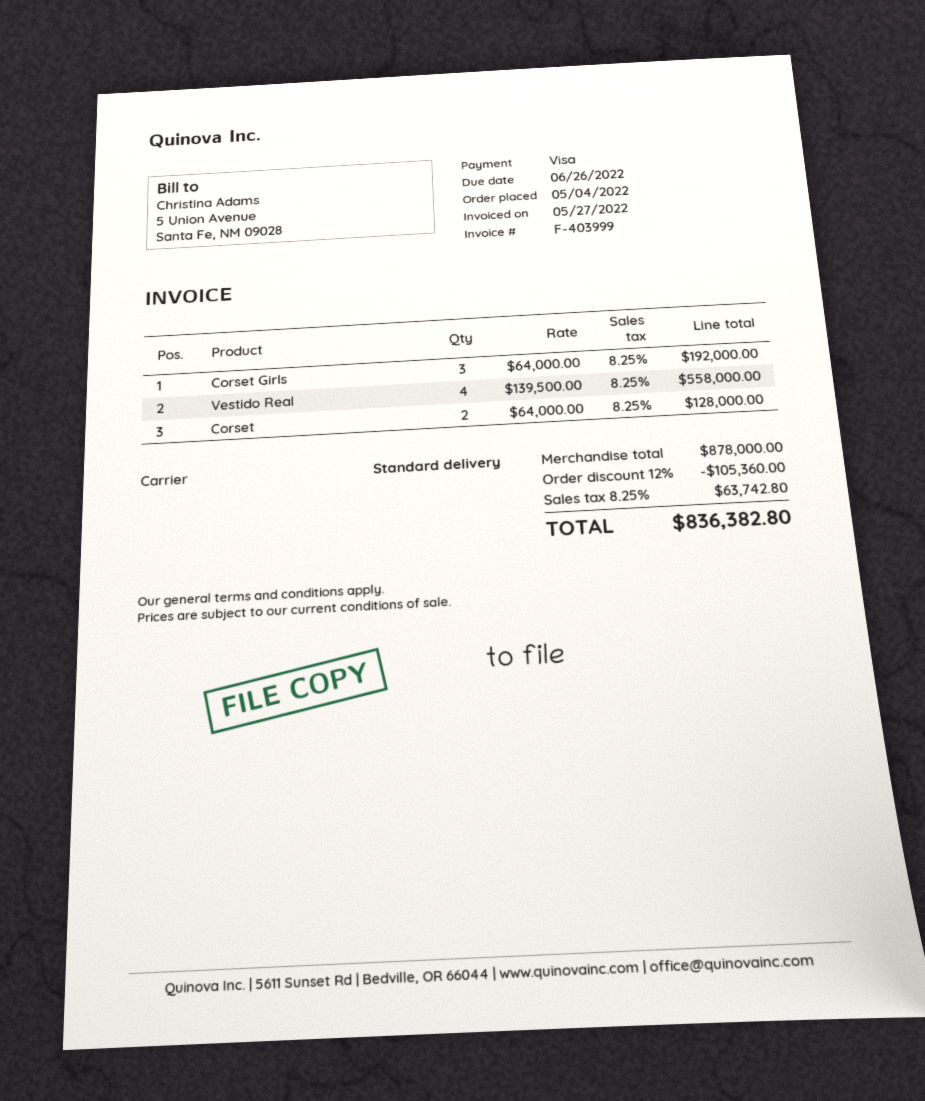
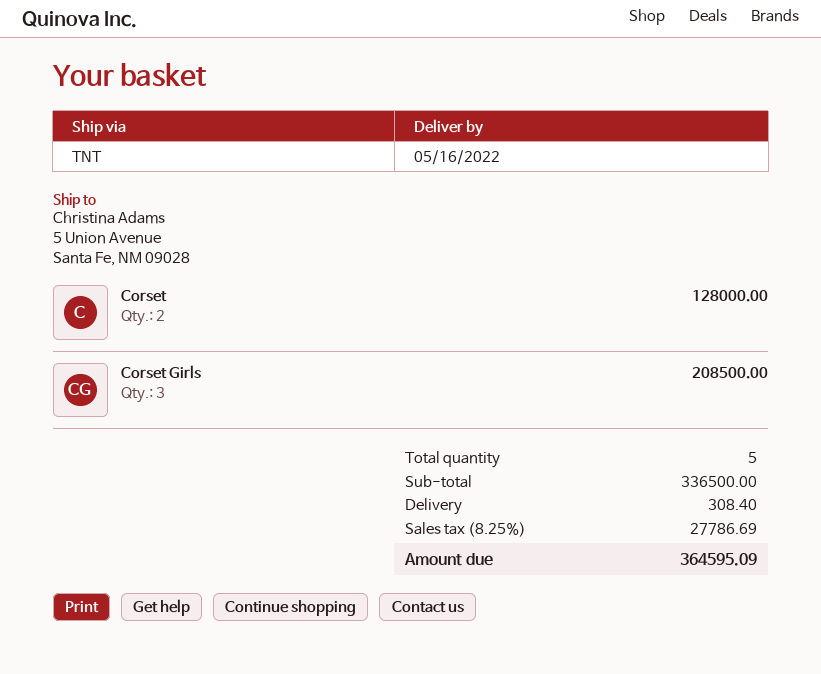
shipping method: standard -> TNT
Corset Girls: 3 for 192000.00 -> 3 for 208500.00
Vestido Real: 4 for 558000.00 -> none
subtotal: 878000.00 -> 336500.00
discount: 12% = 105360.00 -> none
shipping: none -> 308.40
tax: 8.25% = 63742.80 -> 8.25% = 27786.69
total: 836382.80 -> 364595.09

